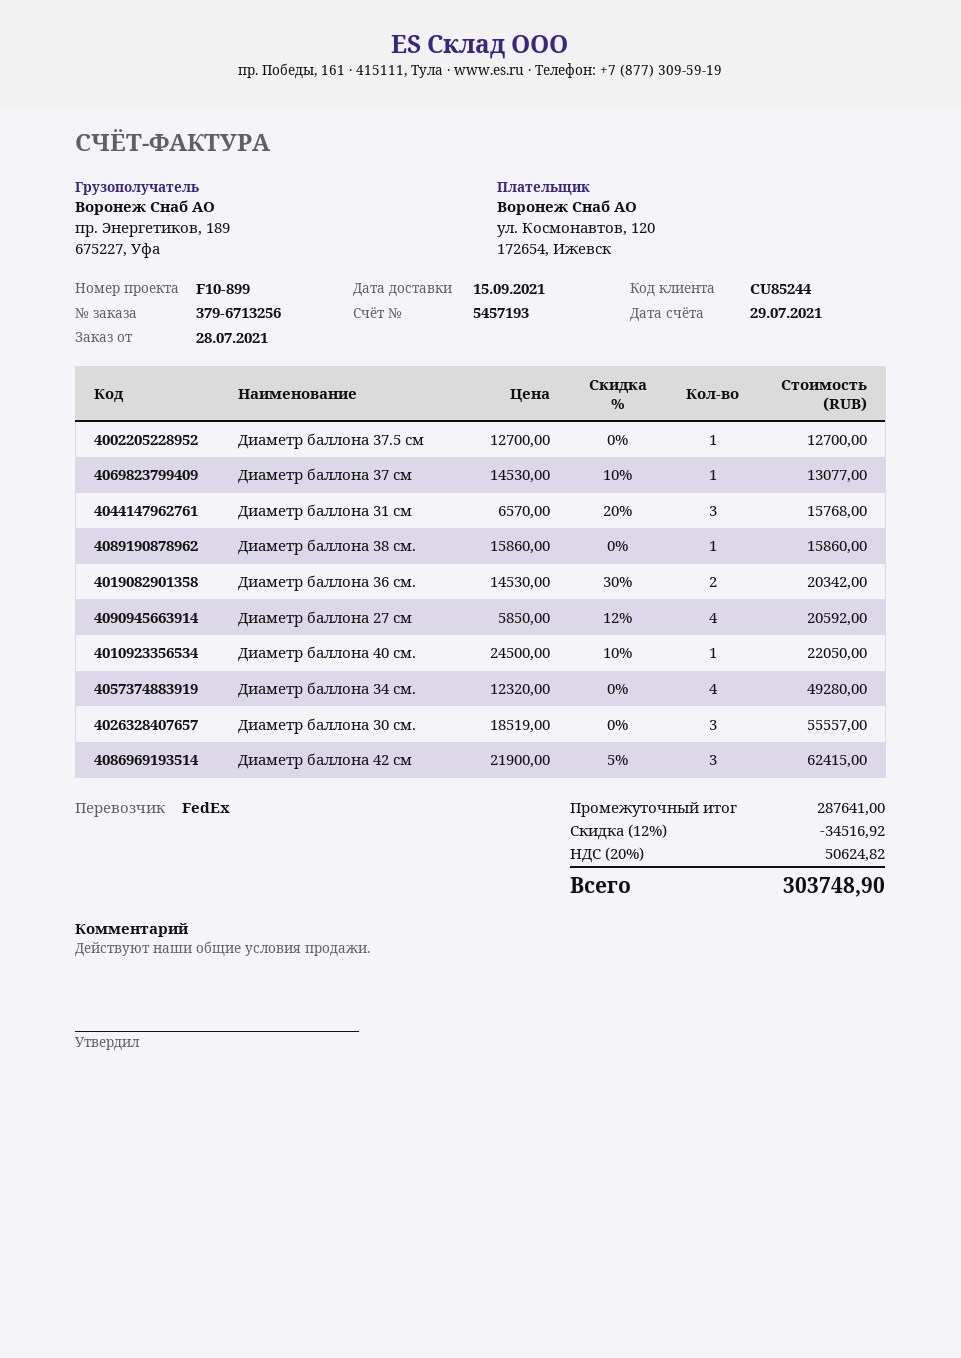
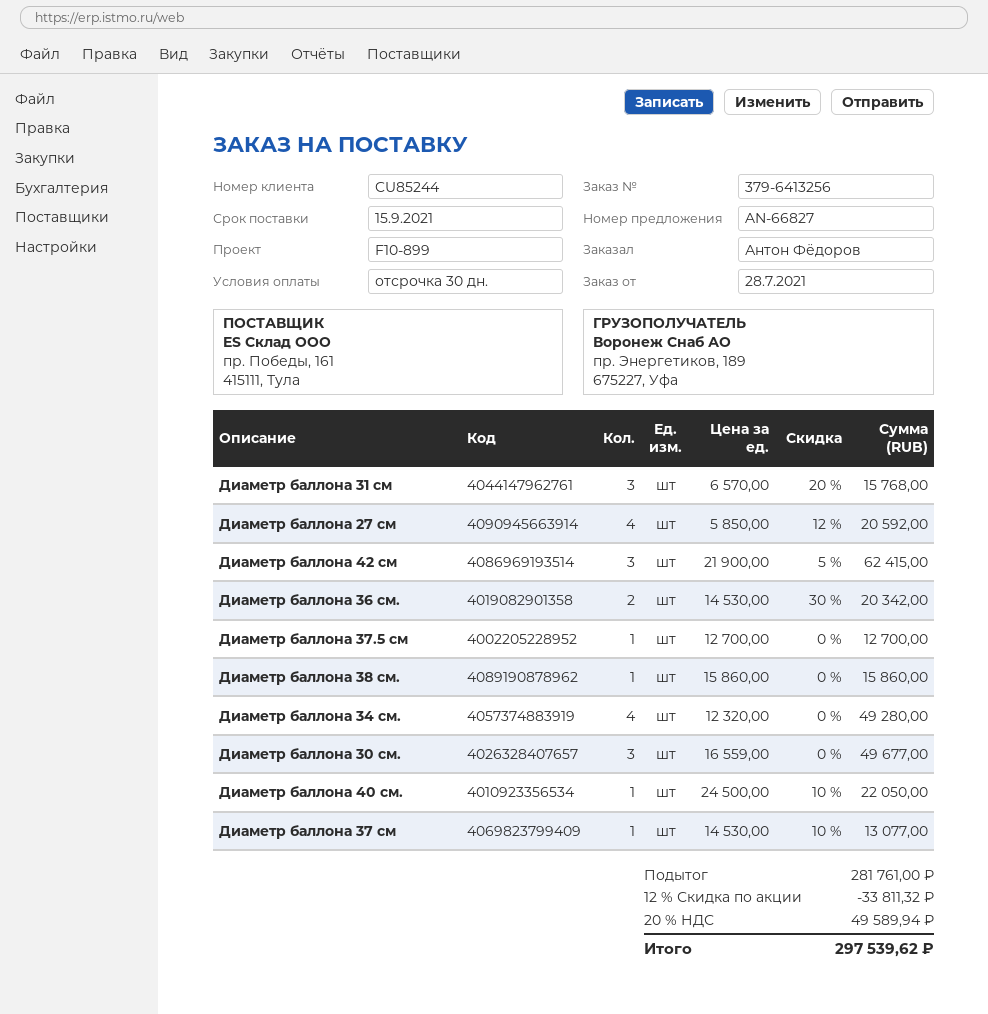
order number: 379-6713256 -> 379-6413256
Диаметр баллона 30 см.: 3 x 18519.00 = 55557.00 -> 3 x 16559.00 = 49677.00
subtotal: 287641.00 -> 281761.00
discount: 12% = 34516.92 -> 12% = 33811.32
tax: 20% = 50624.82 -> 20% = 49589.94
total: 303748.90 -> 297539.62

